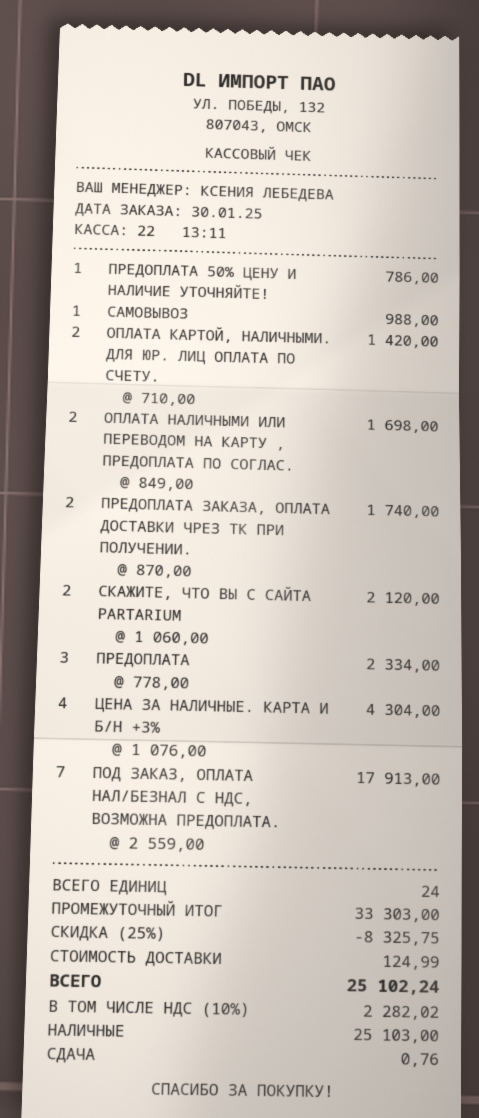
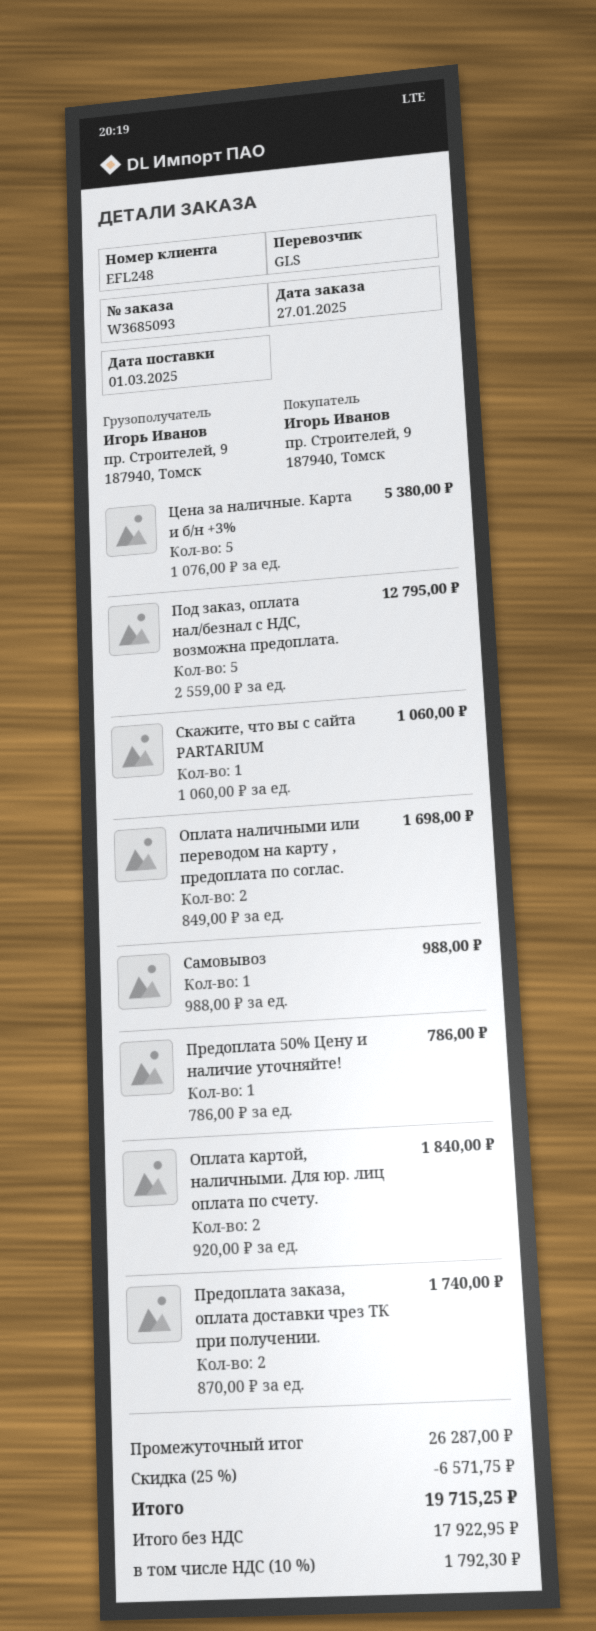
order date: 2025-01-30 -> 2025-01-27
ОПЛАТА КАРТОЙ, НАЛИЧНЫМИ. ДЛЯ ЮР. ЛИЦ ОПЛАТА ПО СЧЕТУ.: 2 x 710.00 = 1420.00 -> 2 x 920.00 = 1840.00
СКАЖИТЕ, ЧТО ВЫ С САЙТА PARTARIUM: 2 x 1060.00 = 2120.00 -> 1 x 1060.00 = 1060.00
ПРЕДОПЛАТА: 3 x 778.00 = 2334.00 -> none
ЦЕНА ЗА НАЛИЧНЫЕ. КАРТА И Б/Н +3%: 4 x 1076.00 = 4304.00 -> 5 x 1076.00 = 5380.00
ПОД ЗАКАЗ, ОПЛАТА НАЛ/БЕЗНАЛ С НДС, ВОЗМОЖНА ПРЕДОПЛАТА.: 7 x 2559.00 = 17913.00 -> 5 x 2559.00 = 12795.00
subtotal: 33303.00 -> 26287.00
discount: 25% = 8325.75 -> 25% = 6571.75
shipping: 124.99 -> none
tax: 10% = 2282.02 -> 10% = 1792.30
total: 25102.24 -> 19715.25

